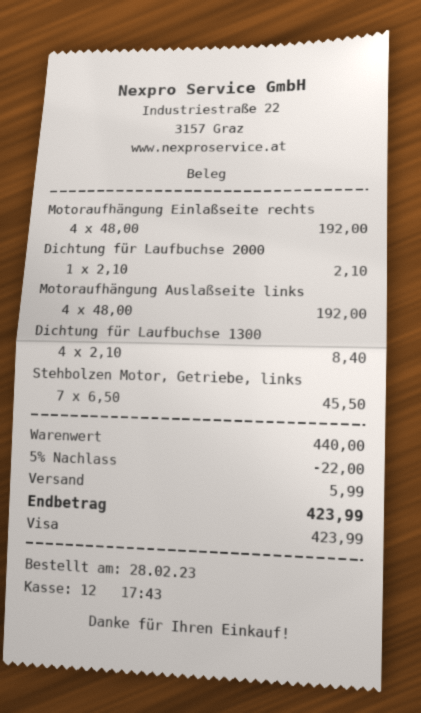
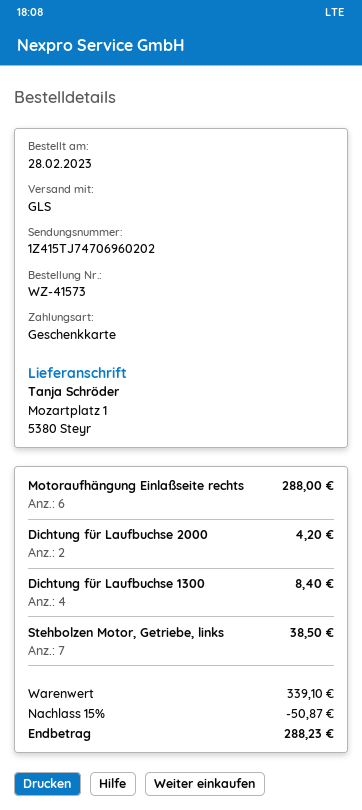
payment method: Visa -> gift card
Motoraufhängung Einlaßseite rechts: 4 for 192.00 -> 6 for 288.00
Dichtung für Laufbuchse 2000: 1 for 2.10 -> 2 for 4.20
Motoraufhängung Auslaßseite links: 4 for 192.00 -> none
Stehbolzen Motor, Getriebe, links: 7 for 45.50 -> 7 for 38.50
subtotal: 440.00 -> 339.10
discount: 5% = 22.00 -> 15% = 50.87
shipping: 5.99 -> none
total: 423.99 -> 288.23

